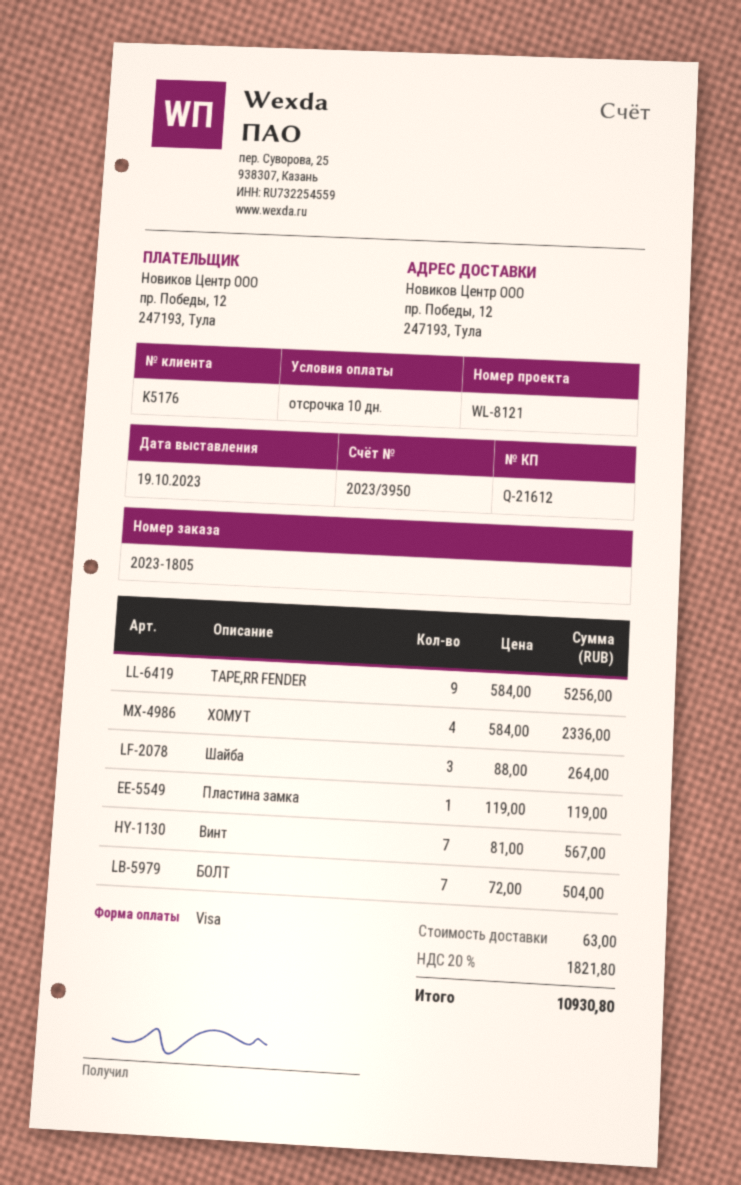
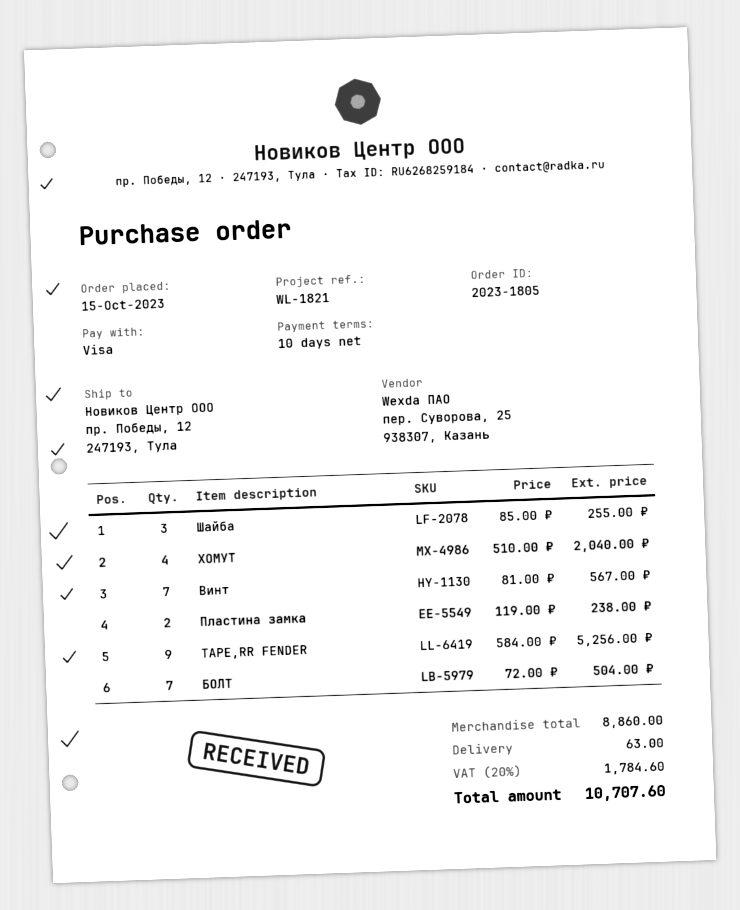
reference: WL-8121 -> WL-1821
ХОМУТ: 4 x 584.00 = 2336.00 -> 4 x 510.00 = 2040.00
Шайба: 3 x 88.00 = 264.00 -> 3 x 85.00 = 255.00
Пластина замка: 1 x 119.00 = 119.00 -> 2 x 119.00 = 238.00
tax: 20% = 1821.80 -> 20% = 1784.60
total: 10930.80 -> 10707.60

